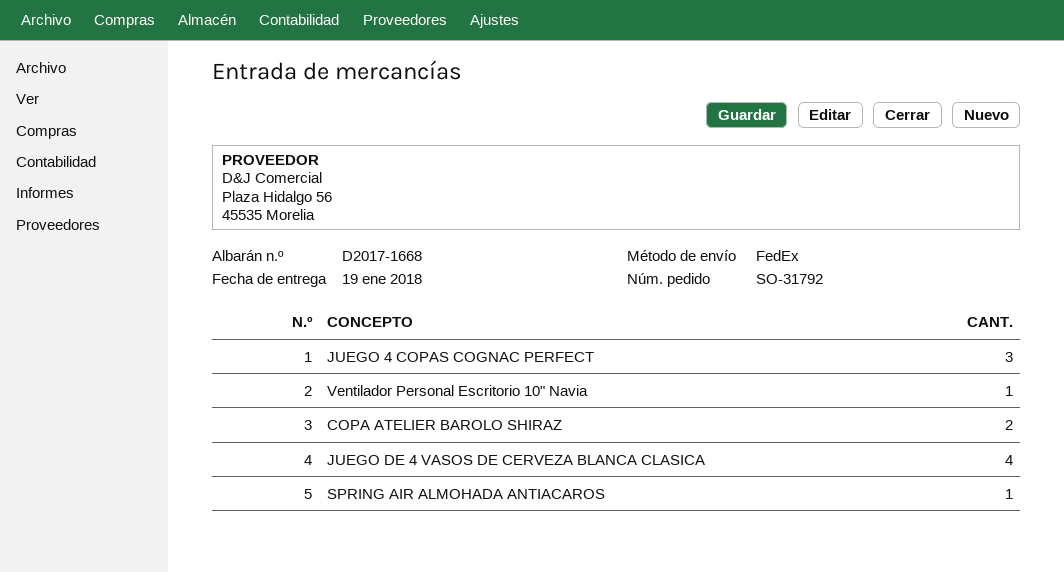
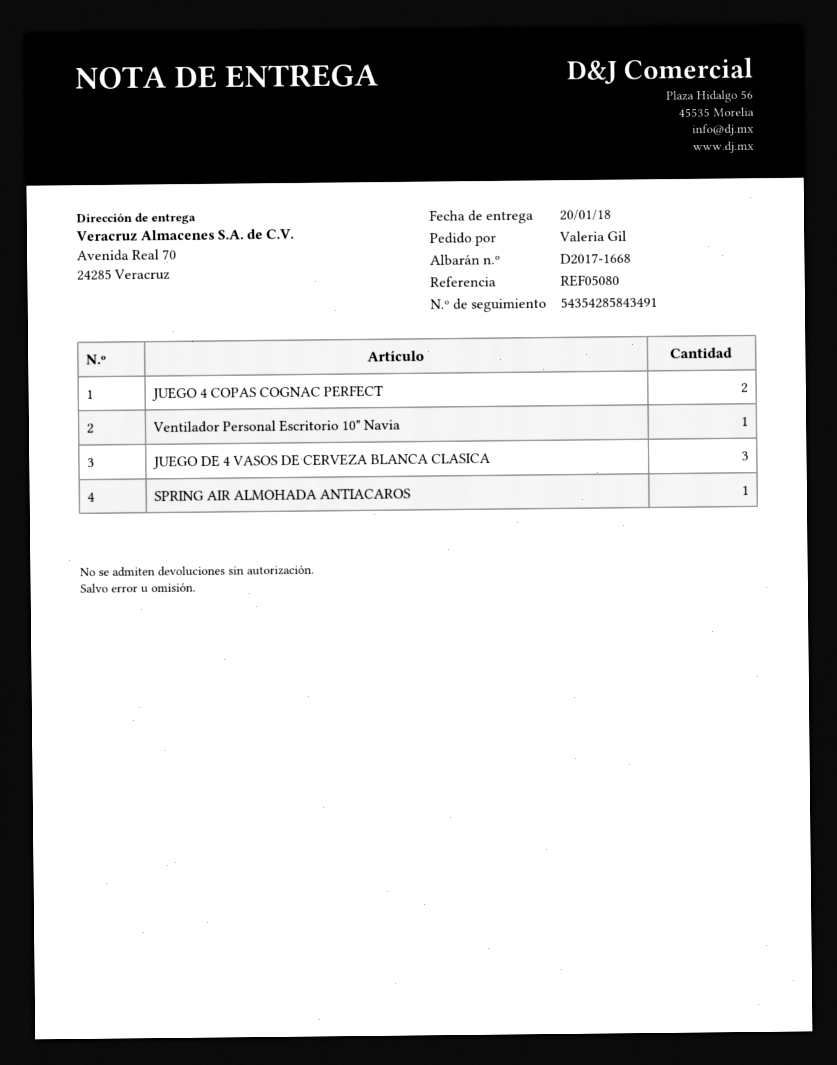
delivery date: 2018-01-19 -> 2018-01-20
JUEGO 4 COPAS COGNAC PERFECT: 3 -> 2
COPA ATELIER BAROLO SHIRAZ: 2 -> none
JUEGO DE 4 VASOS DE CERVEZA BLANCA CLASICA: 4 -> 3

